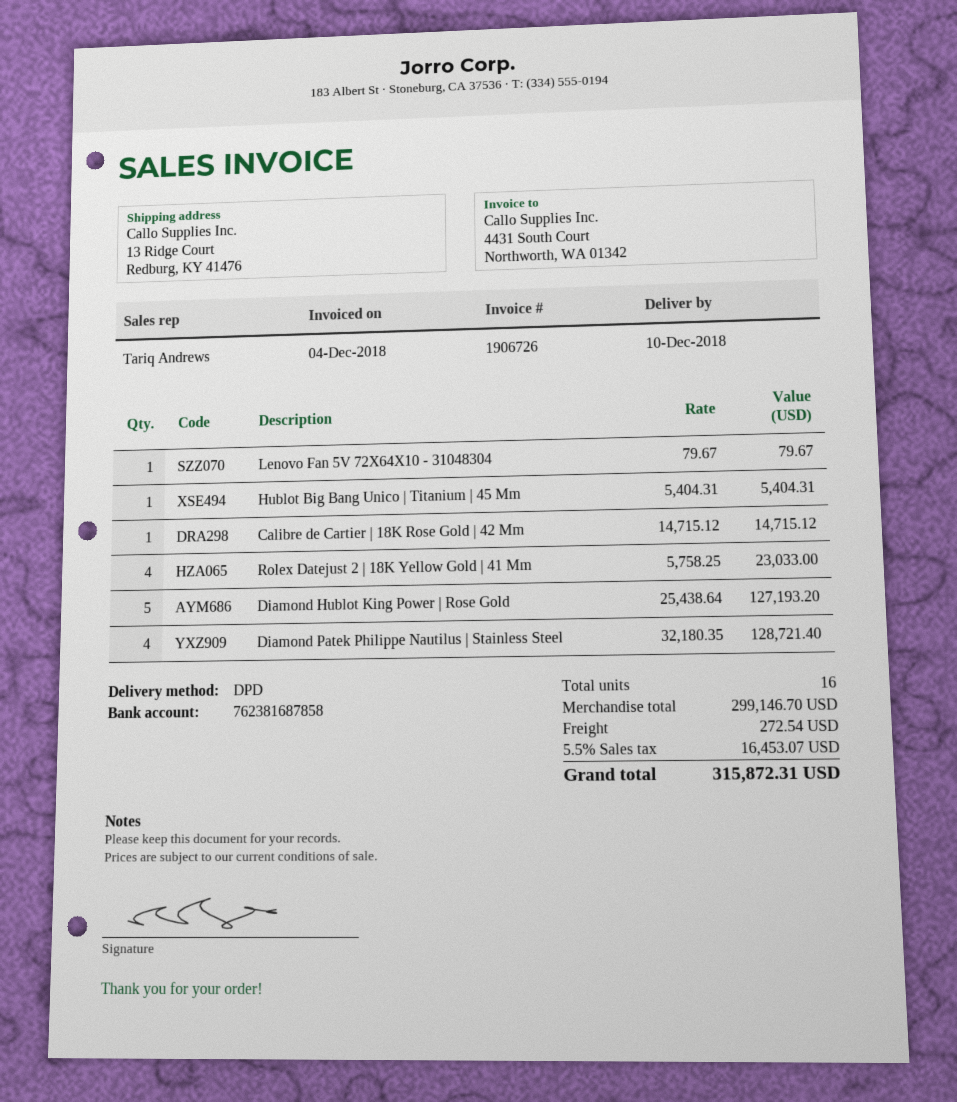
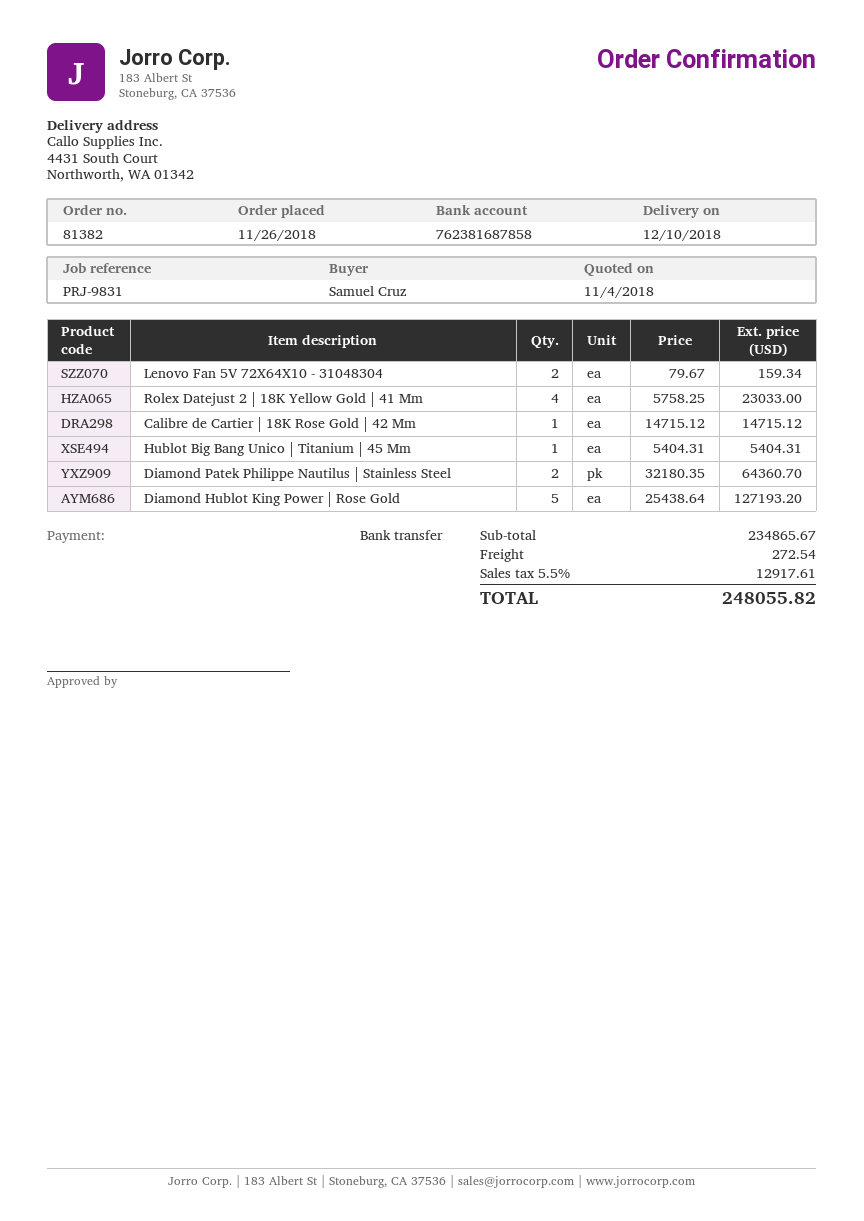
ship to: 13 Ridge Court, Redburg, KY 41476 -> 4431 South Court, Northworth, WA 01342
Lenovo Fan 5V 72X64X10 - 31048304: 1 x 79.67 = 79.67 -> 2 x 79.67 = 159.34
Diamond Patek Philippe Nautilus | Stainless Steel: 4 x 32180.35 = 128721.40 -> 2 x 32180.35 = 64360.70
subtotal: 299146.70 -> 234865.67
tax: 5.5% = 16453.07 -> 5.5% = 12917.61
total: 315872.31 -> 248055.82

